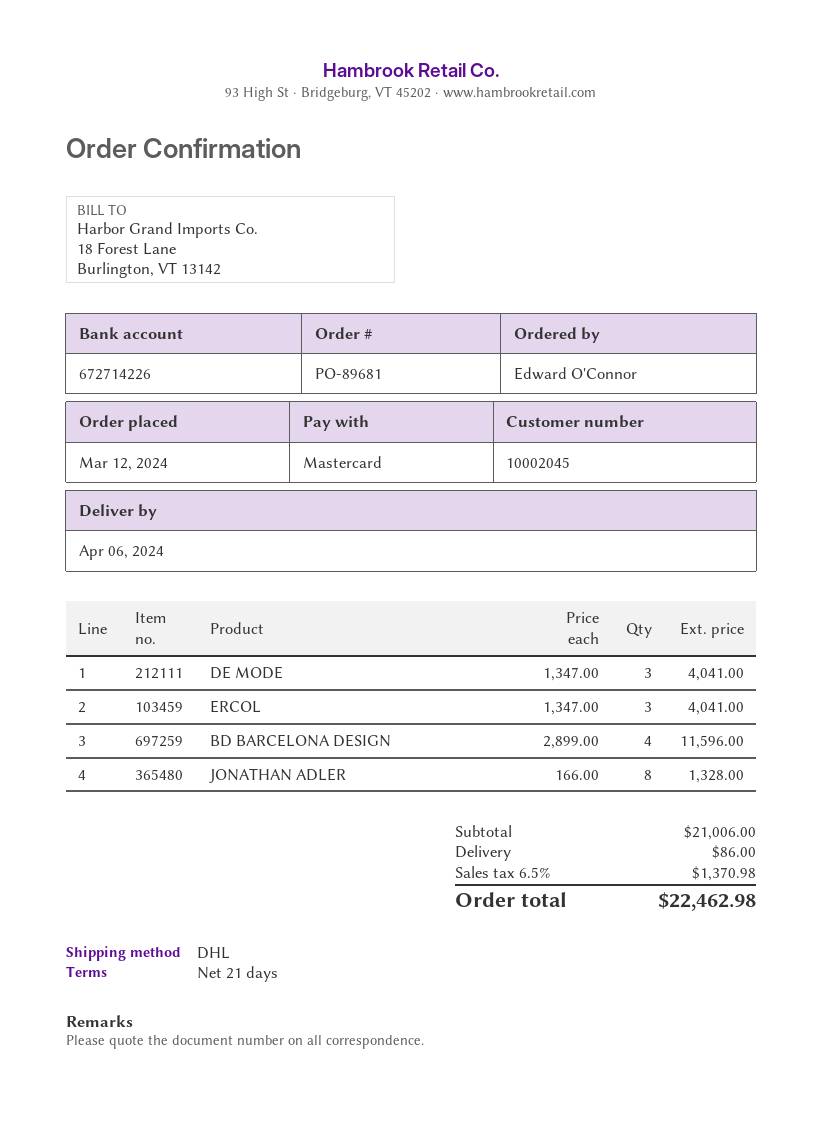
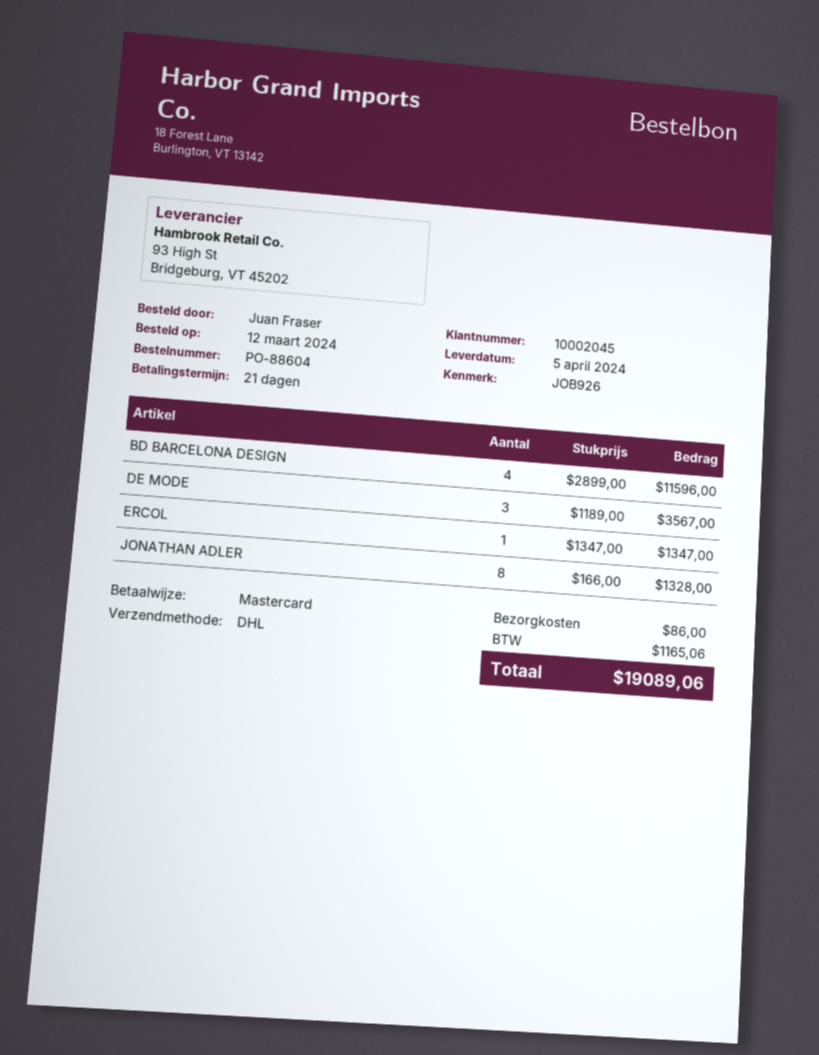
order number: PO-89681 -> PO-88604
delivery date: 2024-04-06 -> 2024-04-05
ordered by: Edward O'Connor -> Juan Fraser
DE MODE: 3 x 1347.00 = 4041.00 -> 3 x 1189.00 = 3567.00
ERCOL: 3 x 1347.00 = 4041.00 -> 1 x 1347.00 = 1347.00
tax: 1370.98 -> 1165.06
total: 22462.98 -> 19089.06

